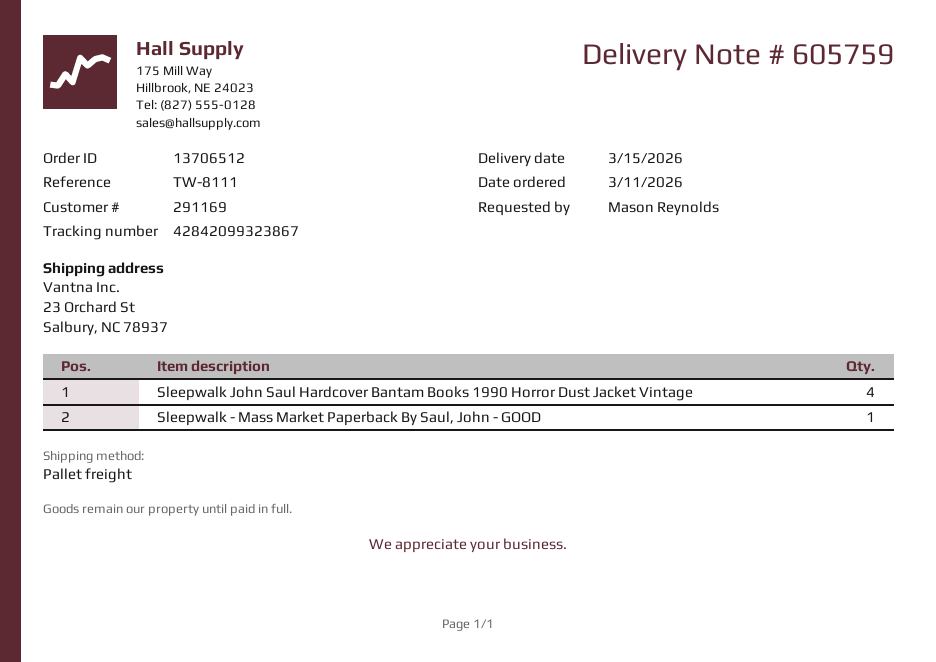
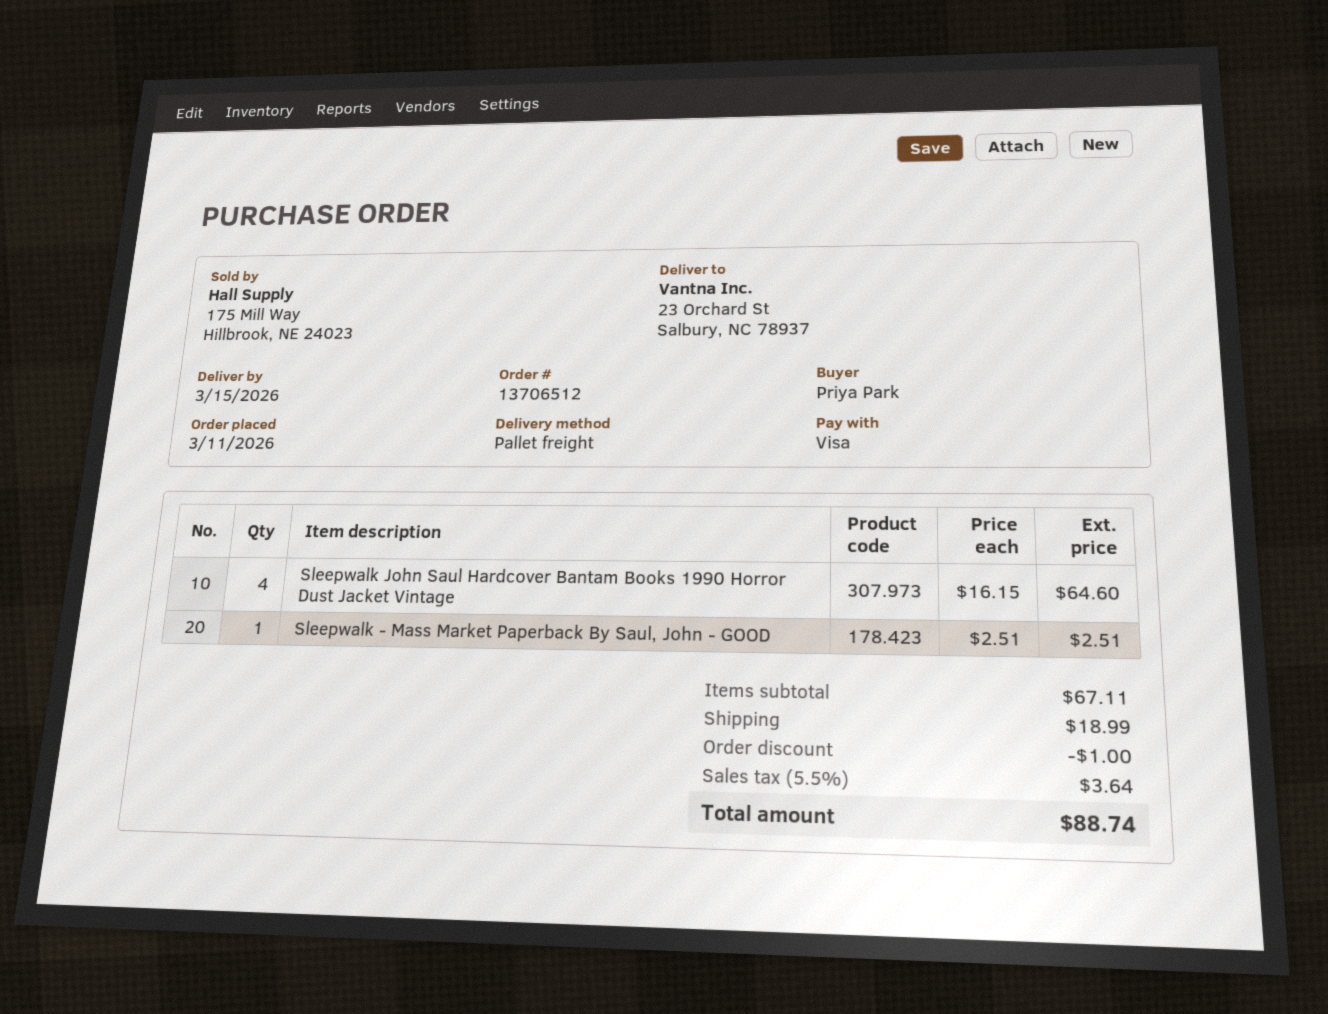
ordered by: Mason Reynolds -> Priya Park

